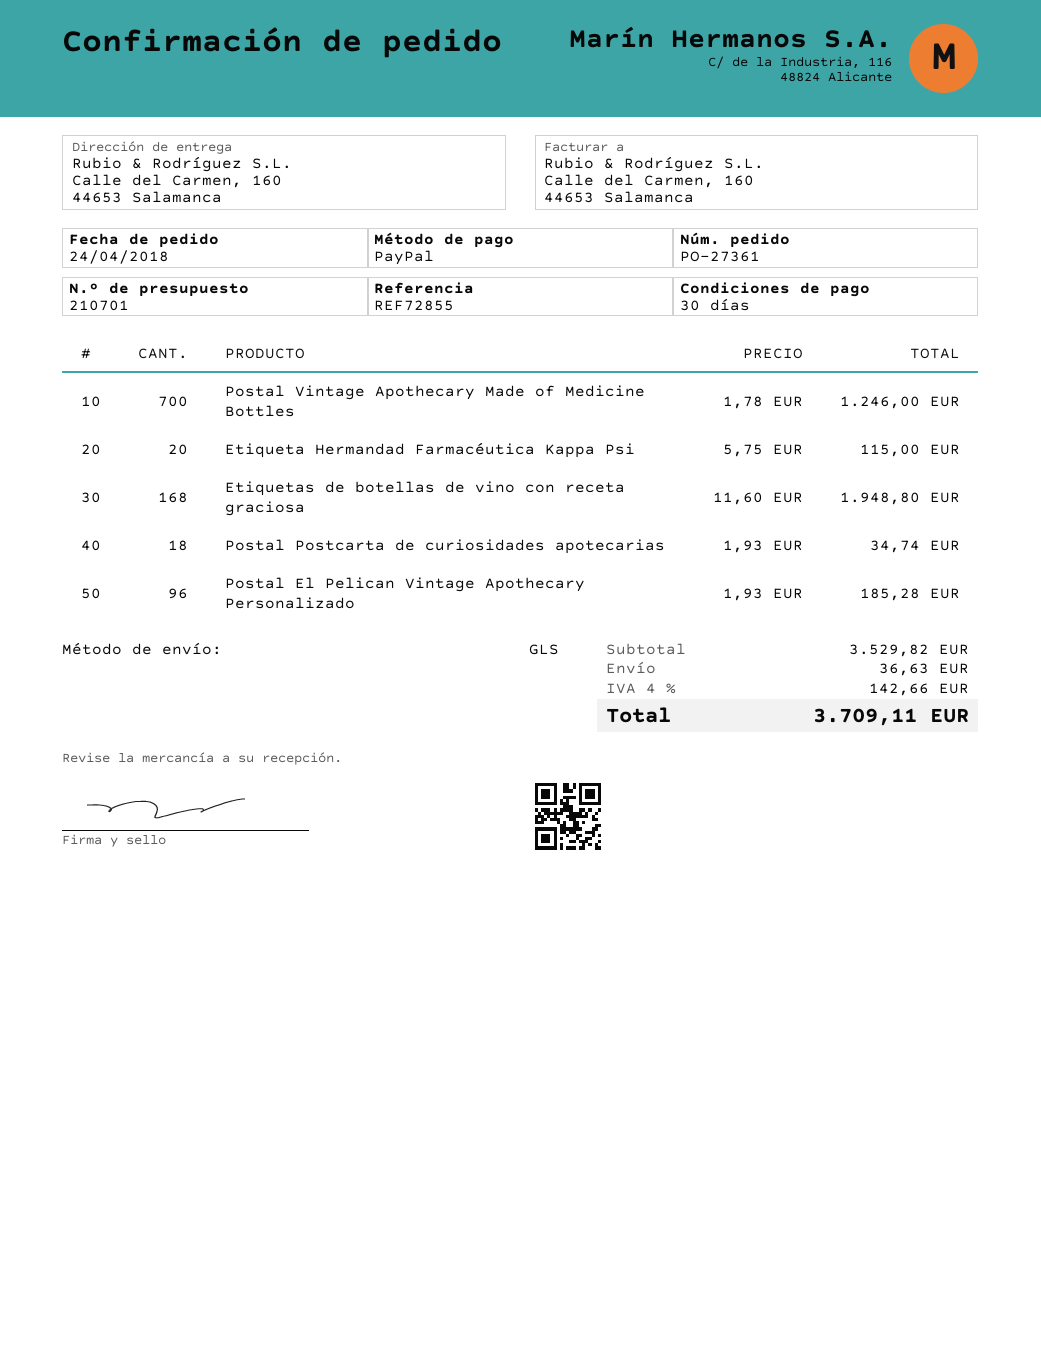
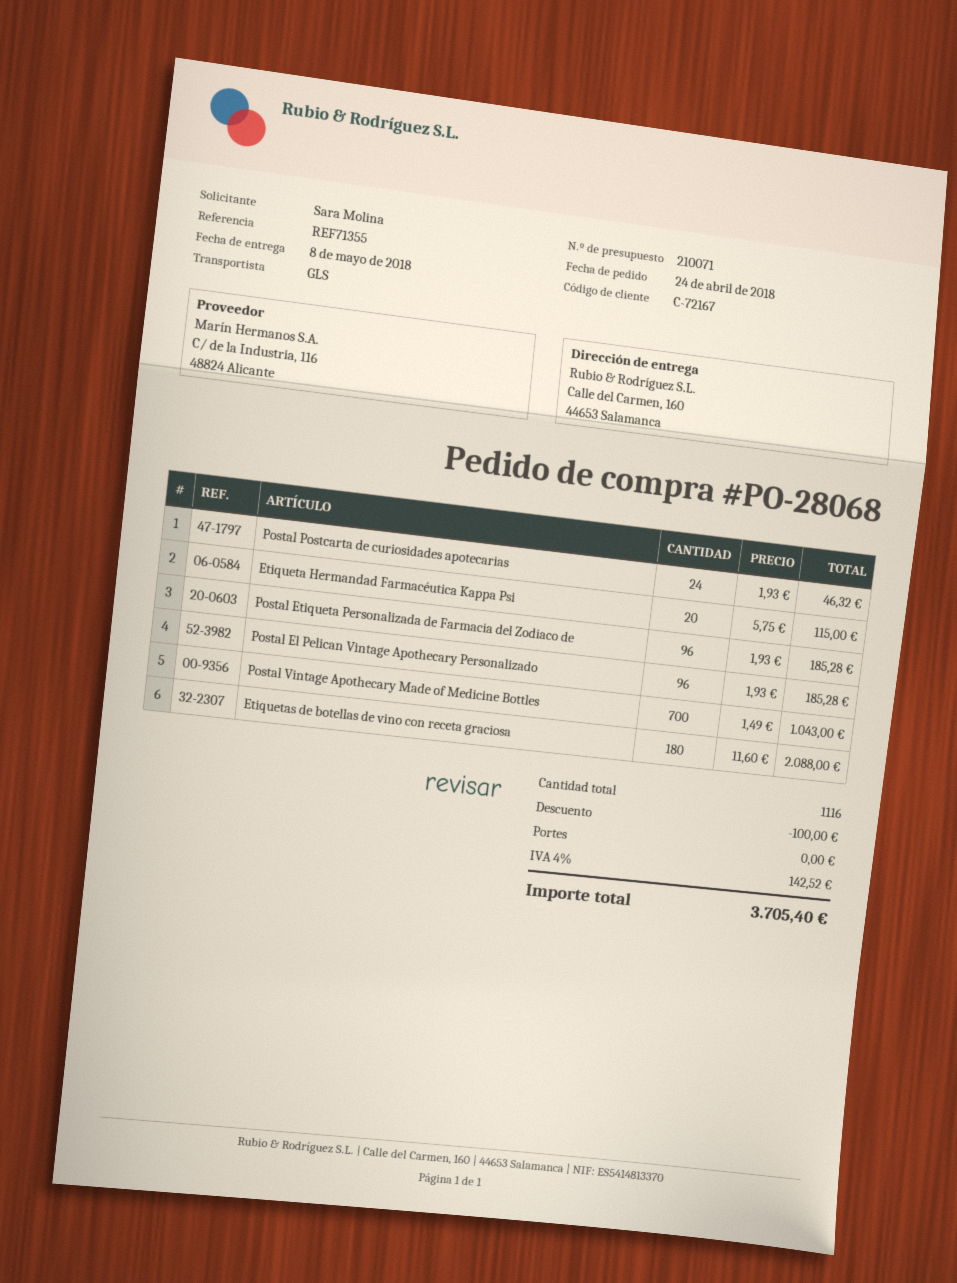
quote number: 210701 -> 210071
order number: PO-27361 -> PO-28068
reference: REF72855 -> REF71355
Postal Vintage Apothecary Made of Medicine Bottles: 700 x 1.78 = 1246.00 -> 700 x 1.49 = 1043.00
Etiquetas de botellas de vino con receta graciosa: 168 x 11.60 = 1948.80 -> 180 x 11.60 = 2088.00
Postal Postcarta de curiosidades apotecarias: 18 x 1.93 = 34.74 -> 24 x 1.93 = 46.32
Postal Etiqueta Personalizada de Farmacia del Zodiaco de: none -> 96 x 1.93 = 185.28
discount: none -> 100.00
shipping: 36.63 -> 0.00
tax: 4% = 142.66 -> 4% = 142.52
total: 3709.11 -> 3705.40

